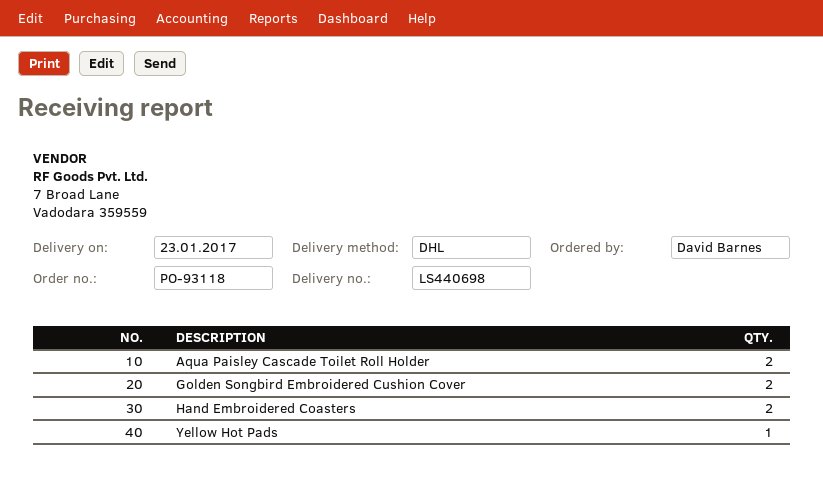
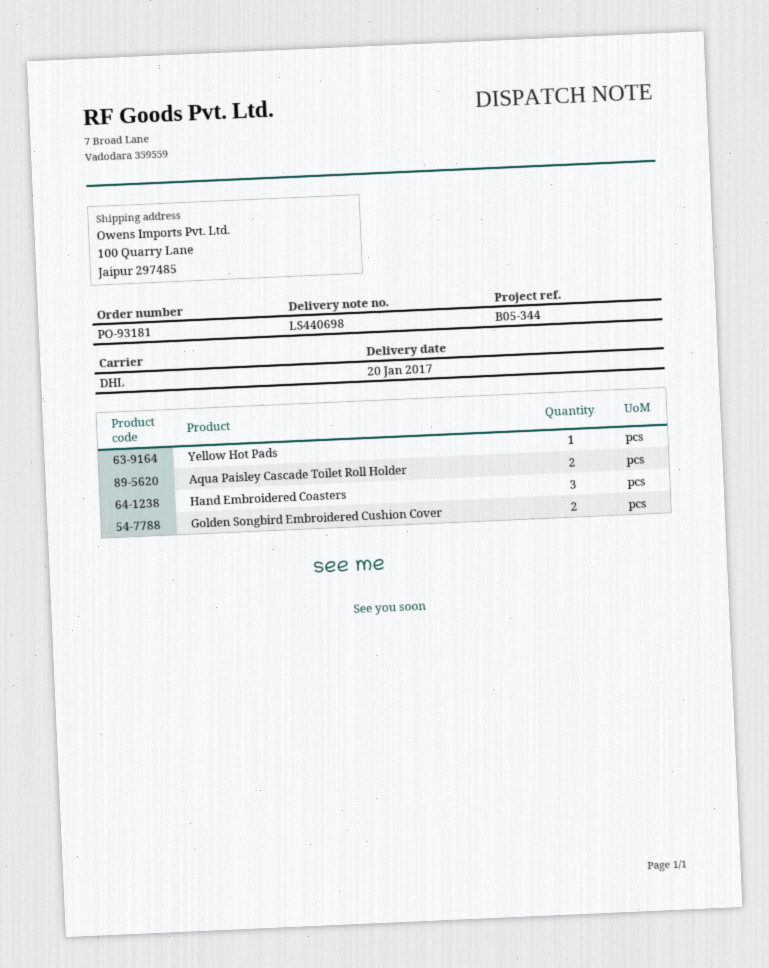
order number: PO-93118 -> PO-93181
delivery date: 2017-01-23 -> 2017-01-20
Hand Embroidered Coasters: 2 -> 3

